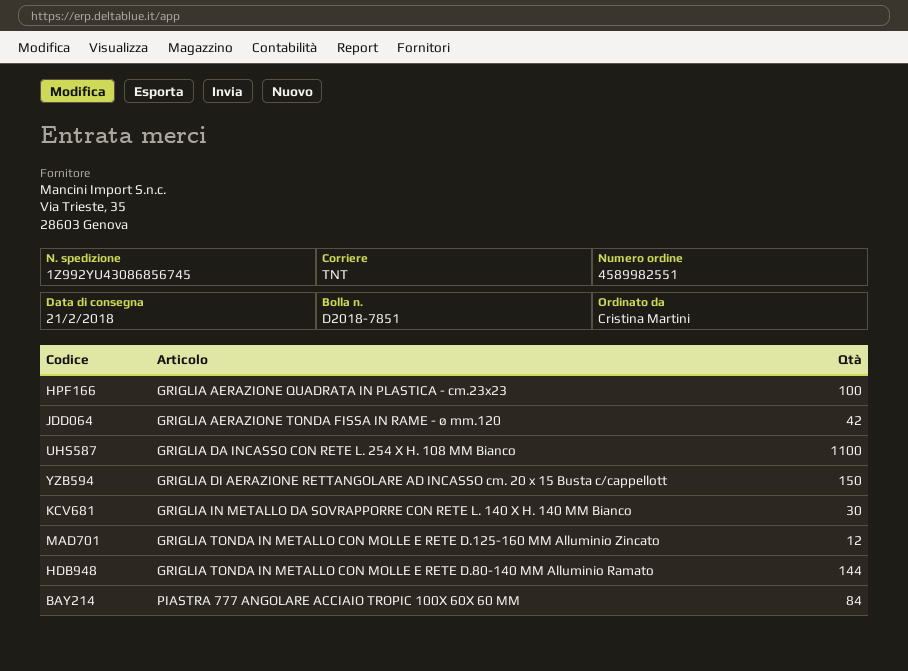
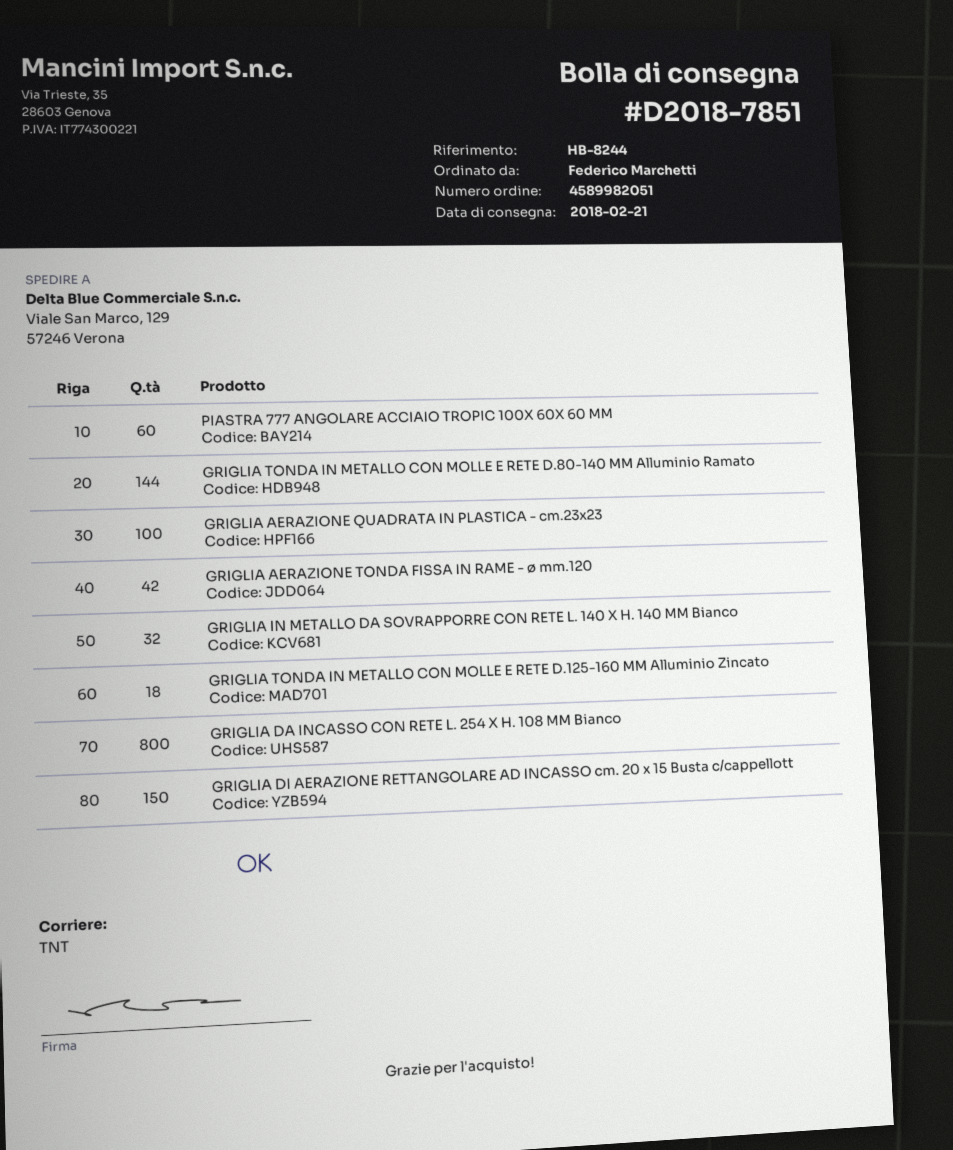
order number: 4589982551 -> 4589982051
ordered by: Cristina Martini -> Federico Marchetti
GRIGLIA DA INCASSO CON RETE L. 254 X H. 108 MM Bianco: 1100 -> 800
GRIGLIA IN METALLO DA SOVRAPPORRE CON RETE L. 140 X H. 140 MM Bianco: 30 -> 32
GRIGLIA TONDA IN METALLO CON MOLLE E RETE D.125-160 MM Alluminio Zincato: 12 -> 18
PIASTRA 777 ANGOLARE ACCIAIO TROPIC 100X 60X 60 MM: 84 -> 60

